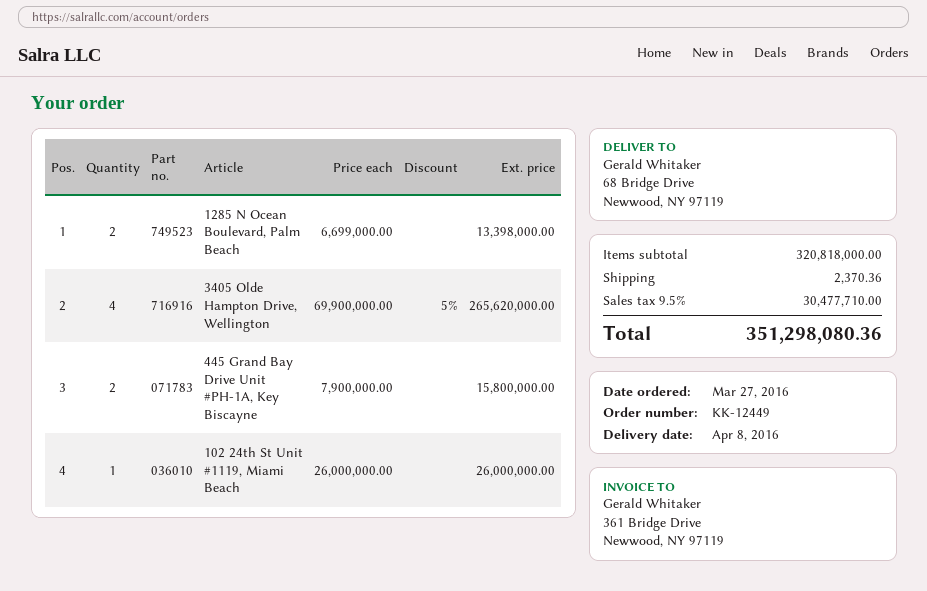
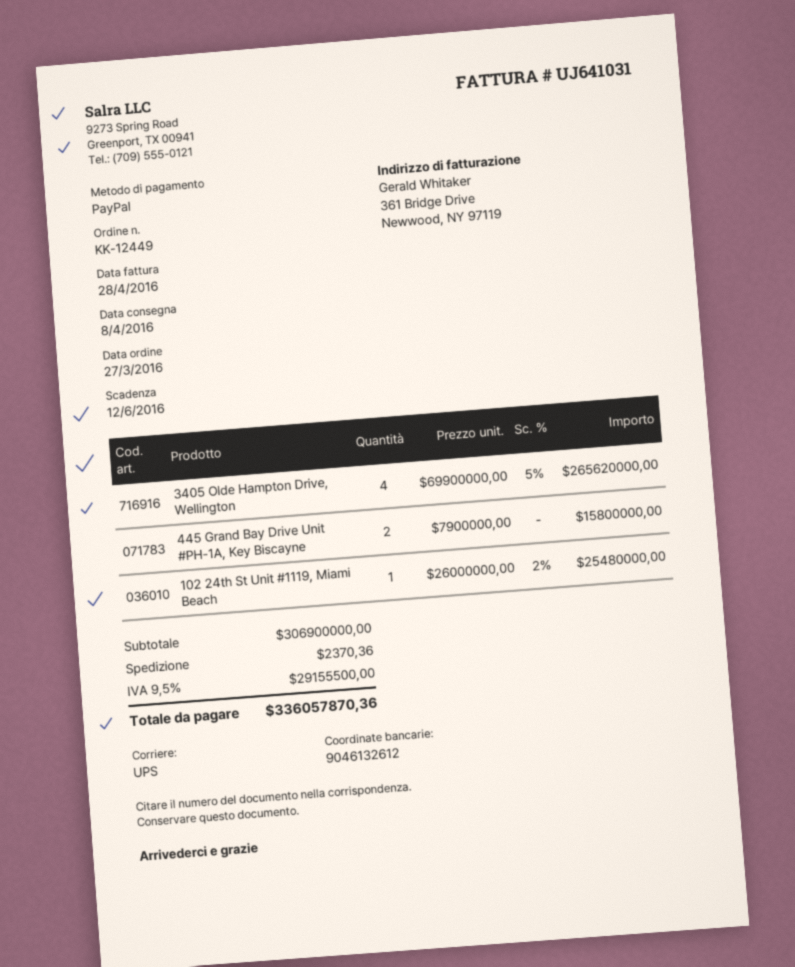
1285 N Ocean Boulevard, Palm Beach: 2 x 6699000.00 = 13398000.00 -> none
102 24th St Unit #1119, Miami Beach: 1 x 26000000.00 = 26000000.00 -> 1 x 26000000.00 - 2% = 25480000.00
subtotal: 320818000.00 -> 306900000.00
tax: 9.5% = 30477710.00 -> 9.5% = 29155500.00
total: 351298080.36 -> 336057870.36

